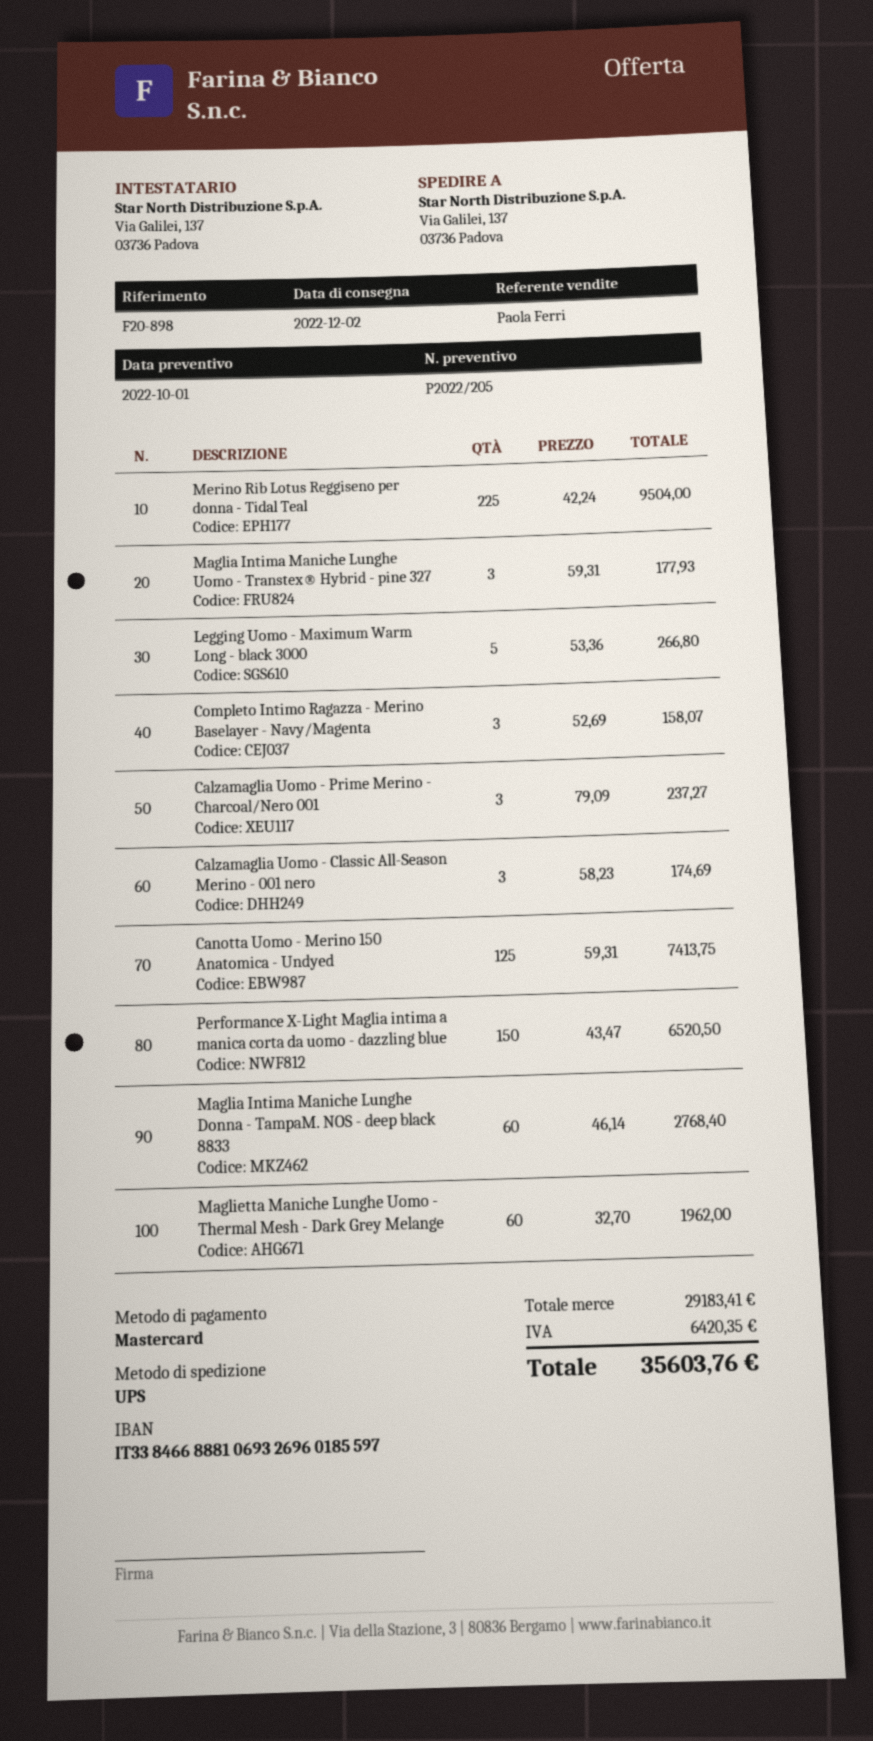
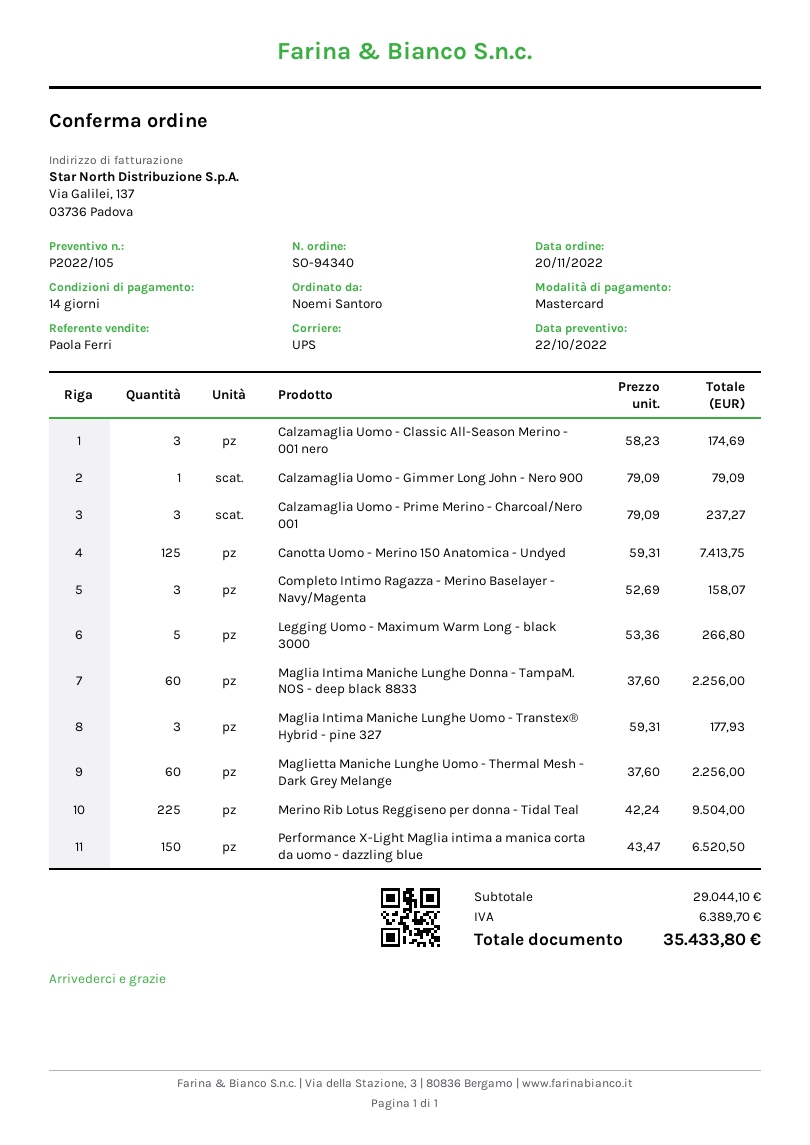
quote number: P2022/205 -> P2022/105
quote date: 2022-10-01 -> 2022-10-22
Maglia Intima Maniche Lunghe Donna - TampaM. NOS - deep black 8833: 60 x 46.14 = 2768.40 -> 60 x 37.60 = 2256.00
Maglietta Maniche Lunghe Uomo - Thermal Mesh - Dark Grey Melange: 60 x 32.70 = 1962.00 -> 60 x 37.60 = 2256.00
Calzamaglia Uomo - Gimmer Long John - Nero 900: none -> 1 x 79.09 = 79.09
subtotal: 29183.41 -> 29044.10
tax: 6420.35 -> 6389.70
total: 35603.76 -> 35433.80

